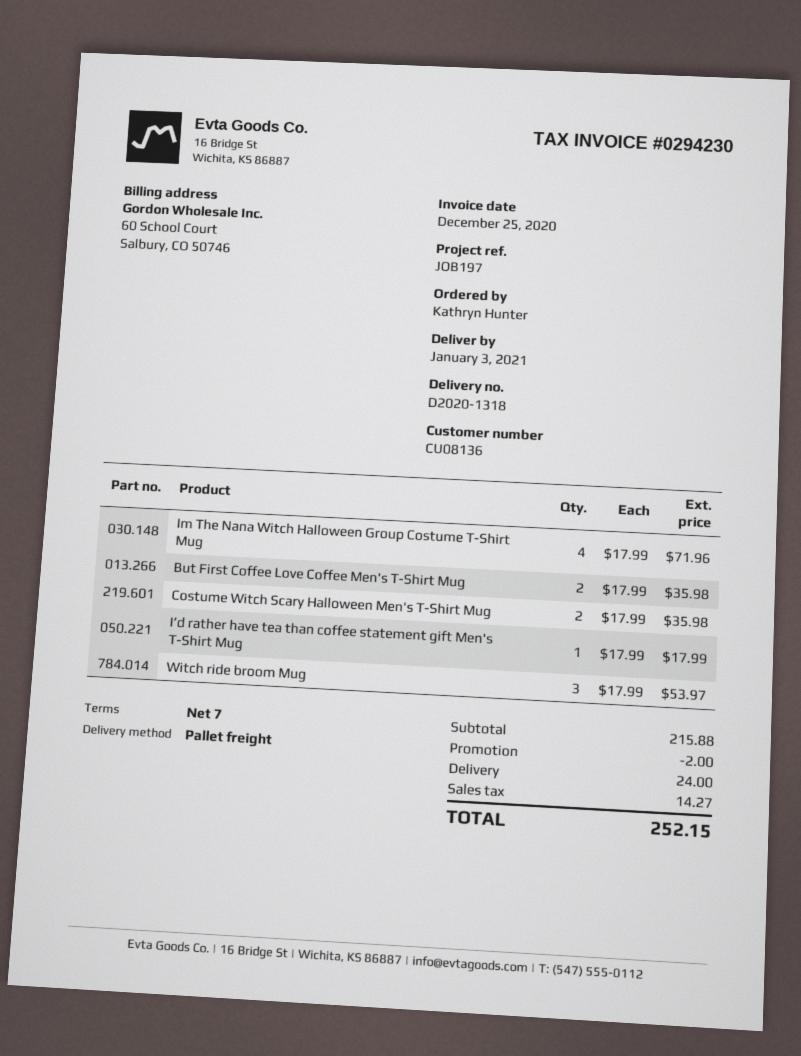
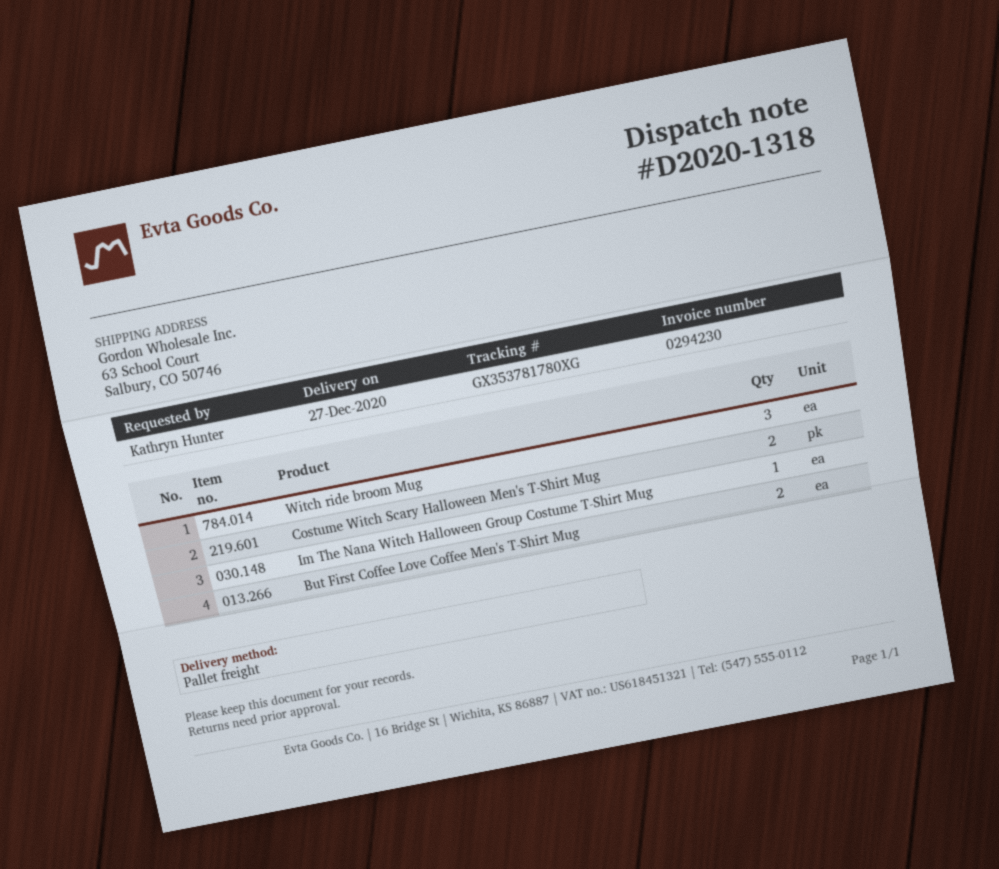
delivery date: 2021-01-03 -> 2020-12-27
Im The Nana Witch Halloween Group Costume T-Shirt Mug: 4 -> 1
I’d rather have tea than coffee statement gift Men's T-Shirt Mug: 1 -> none

